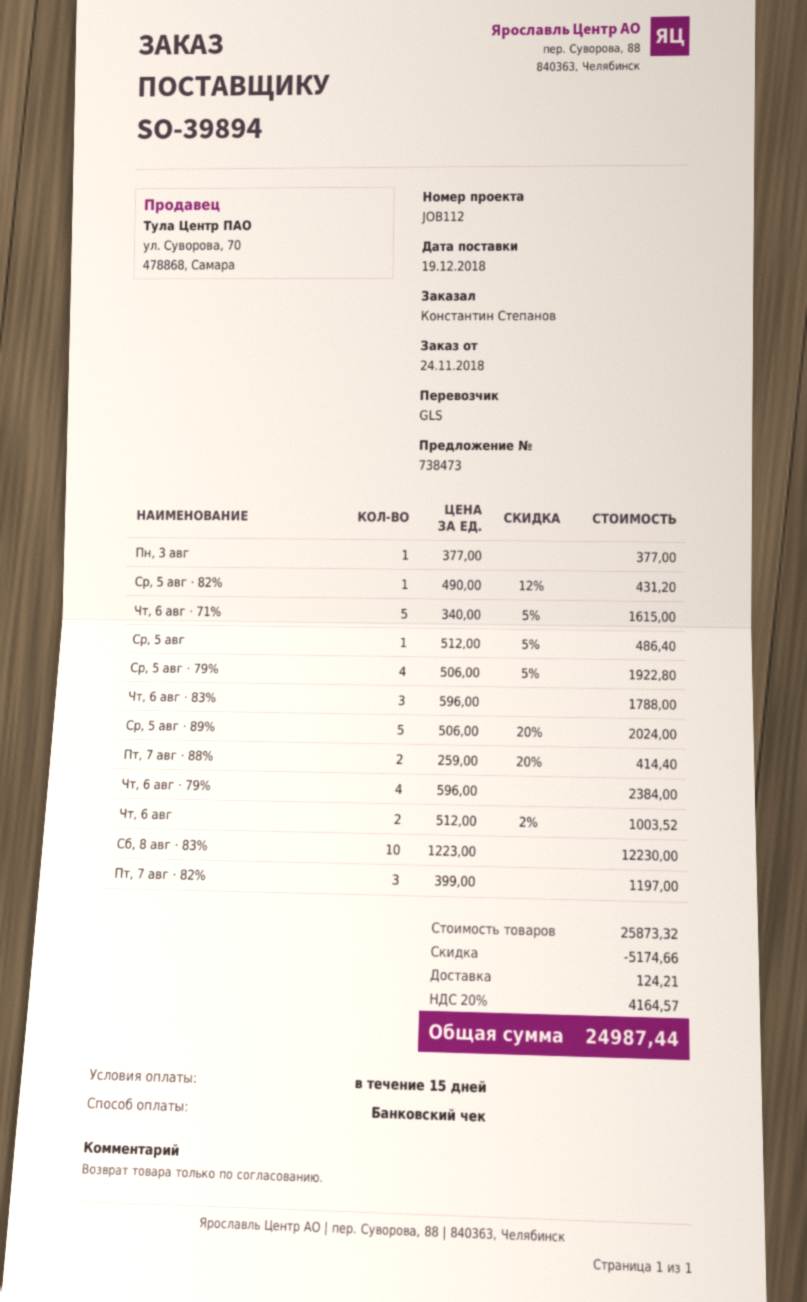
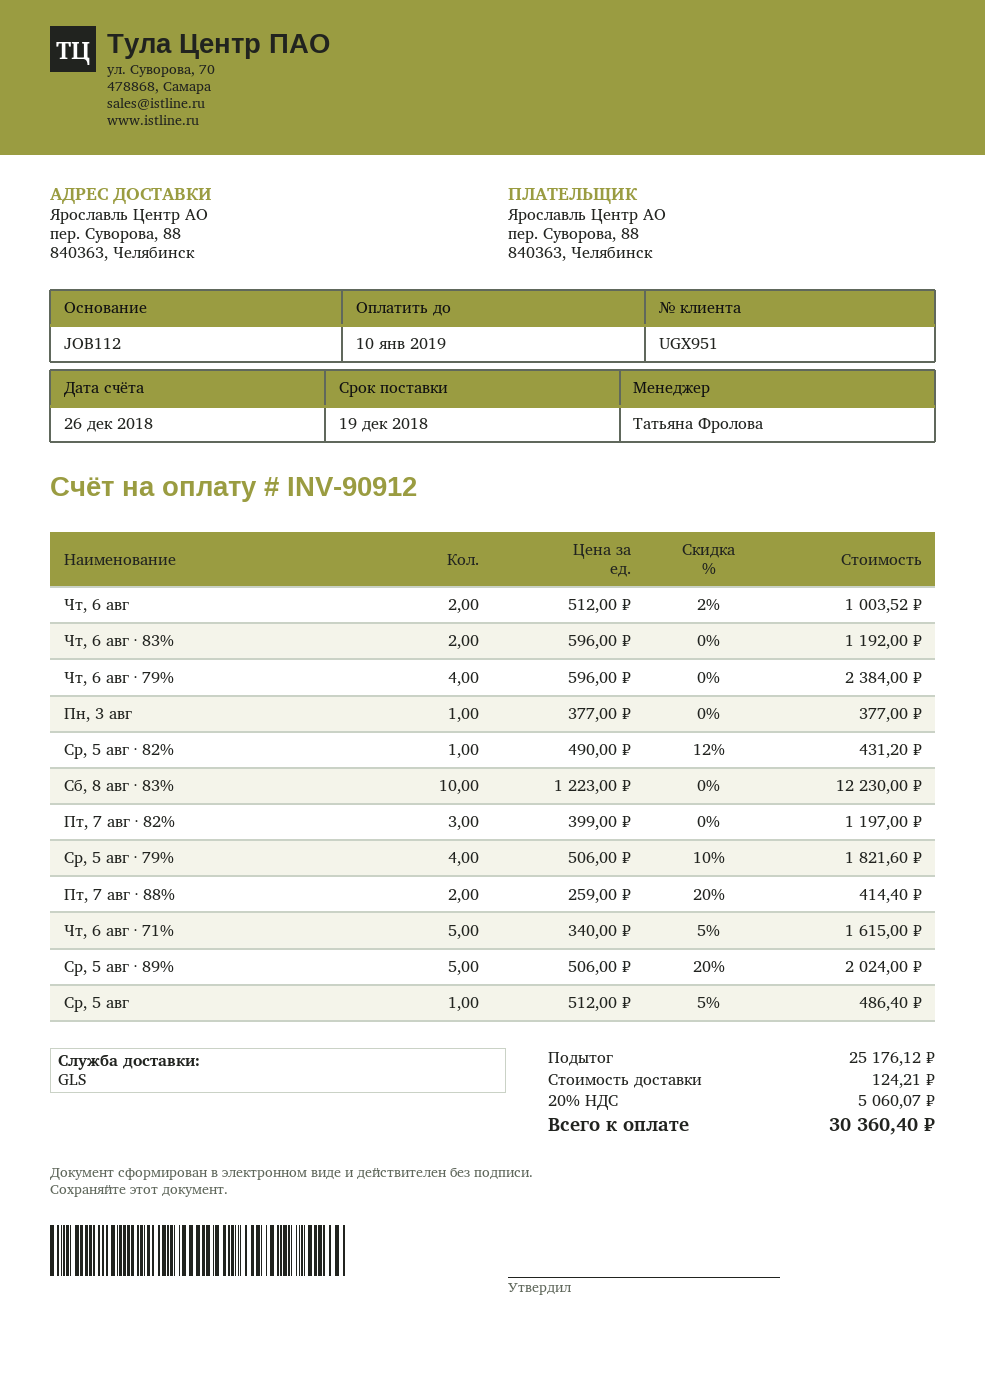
Ср, 5 авг · 79%: 4 x 506.00 - 5% = 1922.80 -> 4 x 506.00 - 10% = 1821.60
Чт, 6 авг · 83%: 3 x 596.00 = 1788.00 -> 2 x 596.00 = 1192.00
subtotal: 25873.32 -> 25176.12
discount: 5174.66 -> none
tax: 20% = 4164.57 -> 20% = 5060.07
total: 24987.44 -> 30360.40

